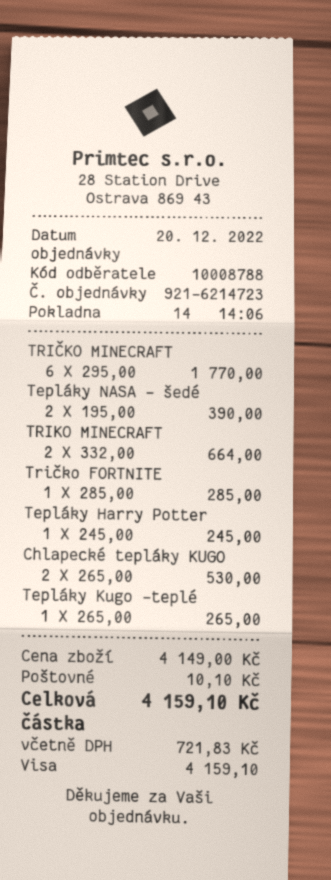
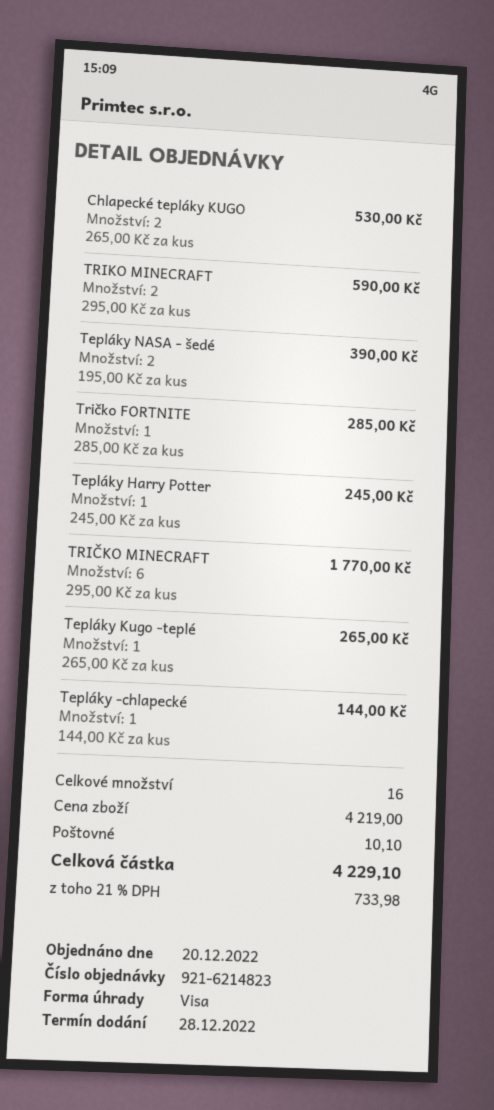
order number: 921-6214723 -> 921-6214823
TRIKO MINECRAFT: 2 x 332.00 = 664.00 -> 2 x 295.00 = 590.00
Tepláky -chlapecké: none -> 1 x 144.00 = 144.00
subtotal: 4149.00 -> 4219.00
tax: 721.83 -> 733.98
total: 4159.10 -> 4229.10

